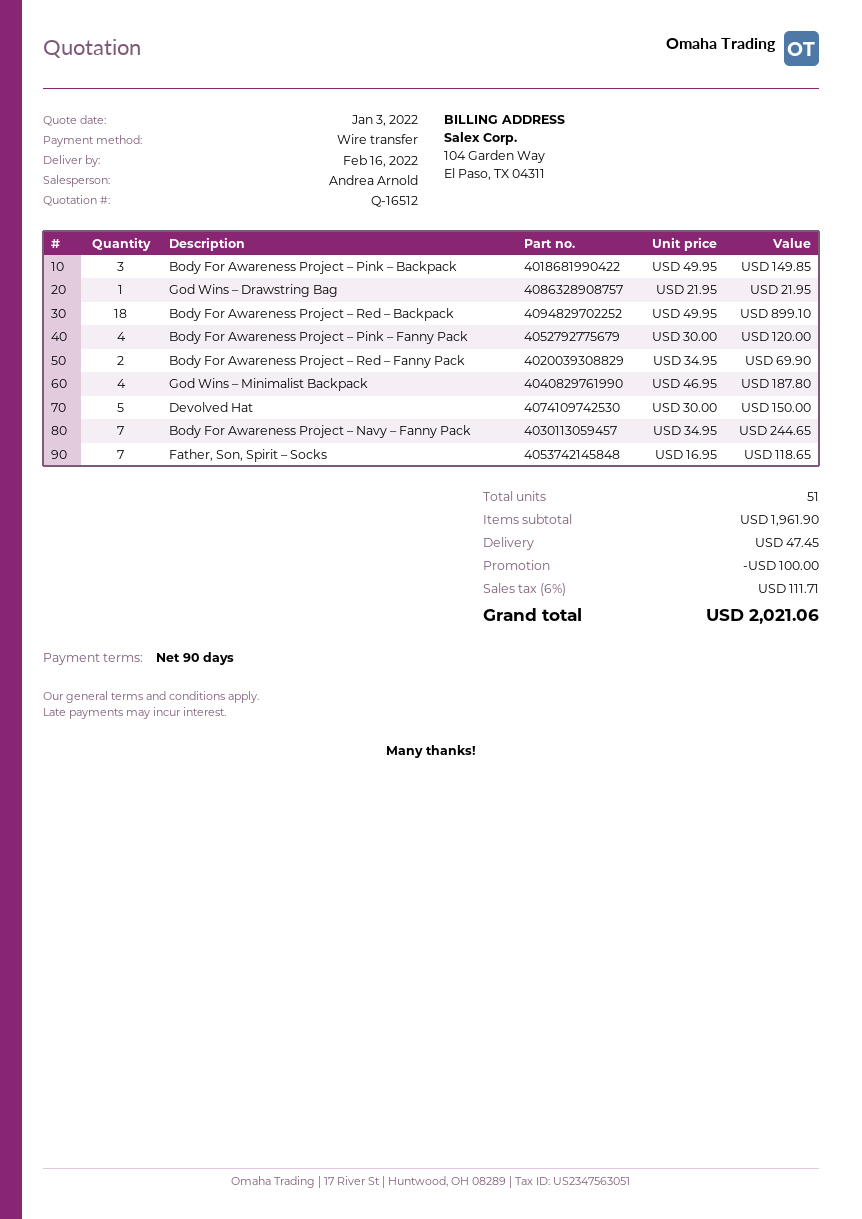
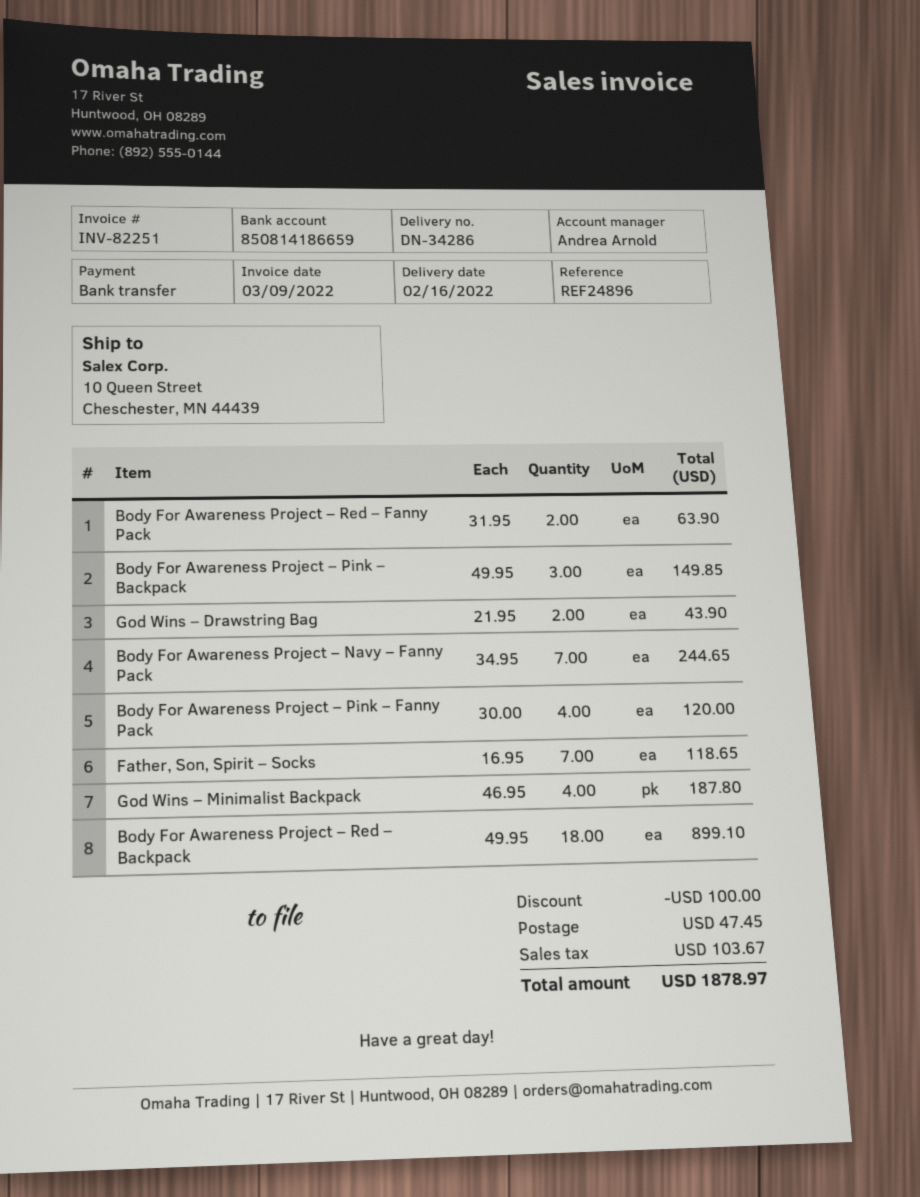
God Wins – Drawstring Bag: 1 x 21.95 = 21.95 -> 2 x 21.95 = 43.90
Body For Awareness Project – Red – Fanny Pack: 2 x 34.95 = 69.90 -> 2 x 31.95 = 63.90
Devolved Hat: 5 x 30.00 = 150.00 -> none
tax: 111.71 -> 103.67
total: 2021.06 -> 1878.97

